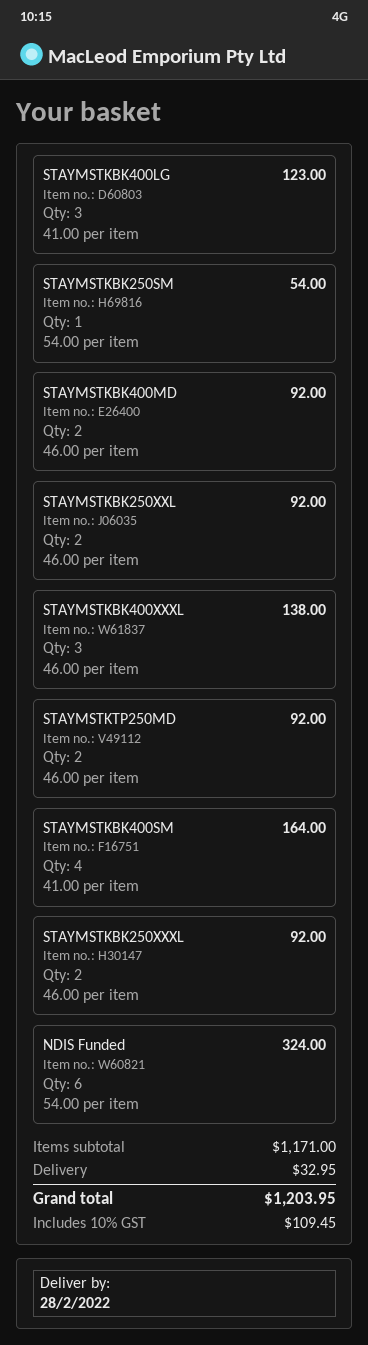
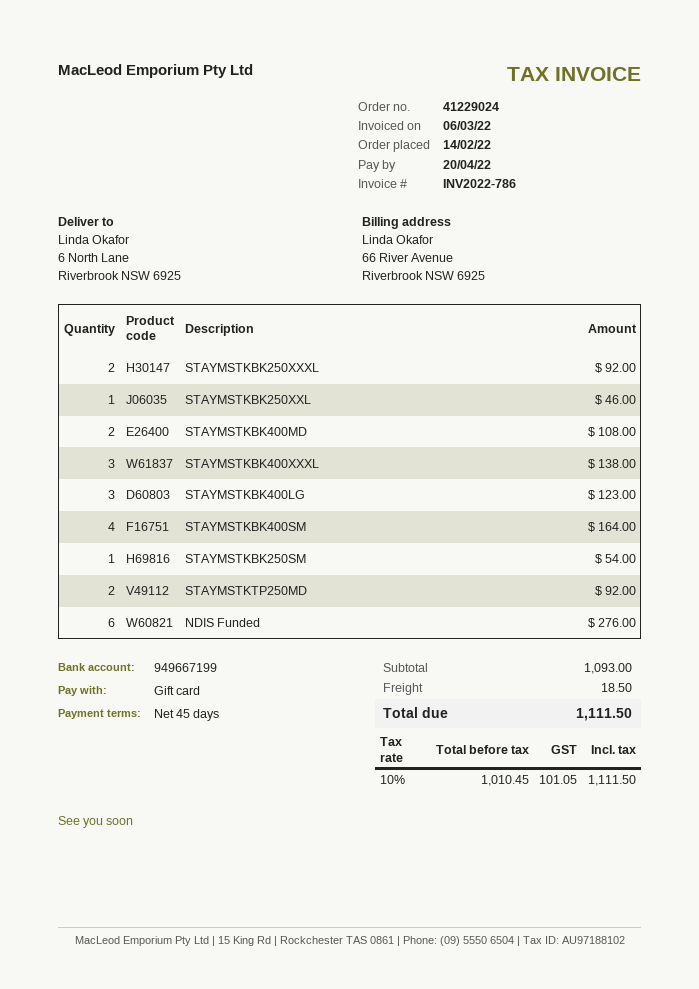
STAYMSTKBK400MD: 2 for 92.00 -> 2 for 108.00
STAYMSTKBK250XXL: 2 for 92.00 -> 1 for 46.00
NDIS Funded: 6 for 324.00 -> 6 for 276.00
subtotal: 1171.00 -> 1093.00
shipping: 32.95 -> 18.50
tax: 10% = 109.45 -> 10% = 101.05
total: 1203.95 -> 1111.50

